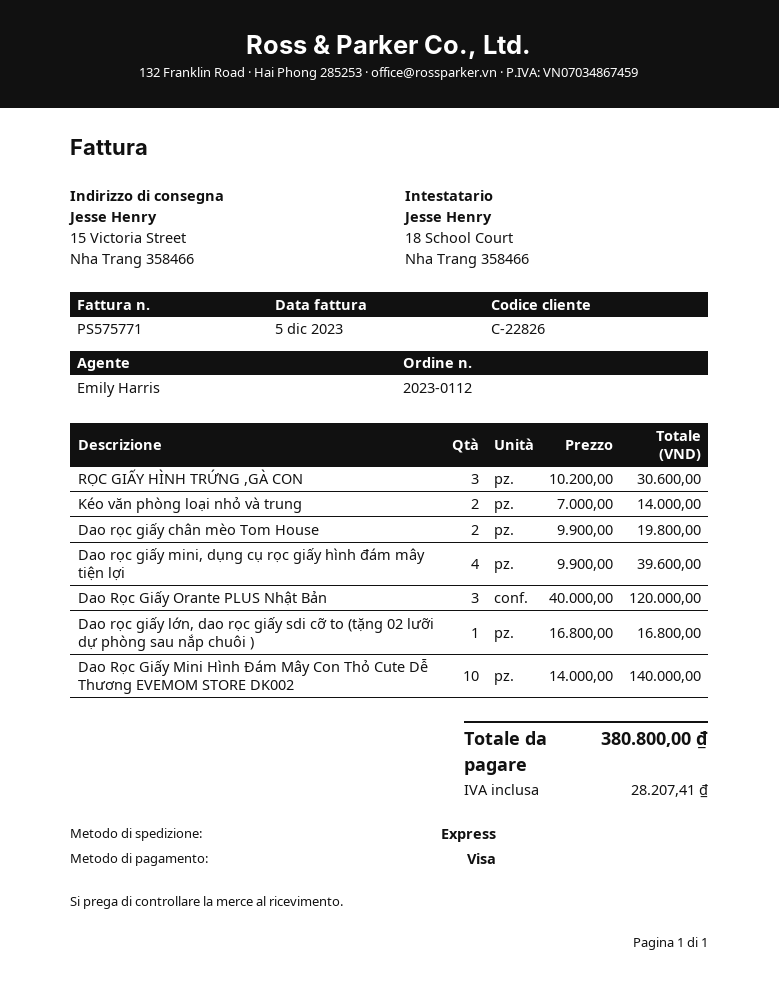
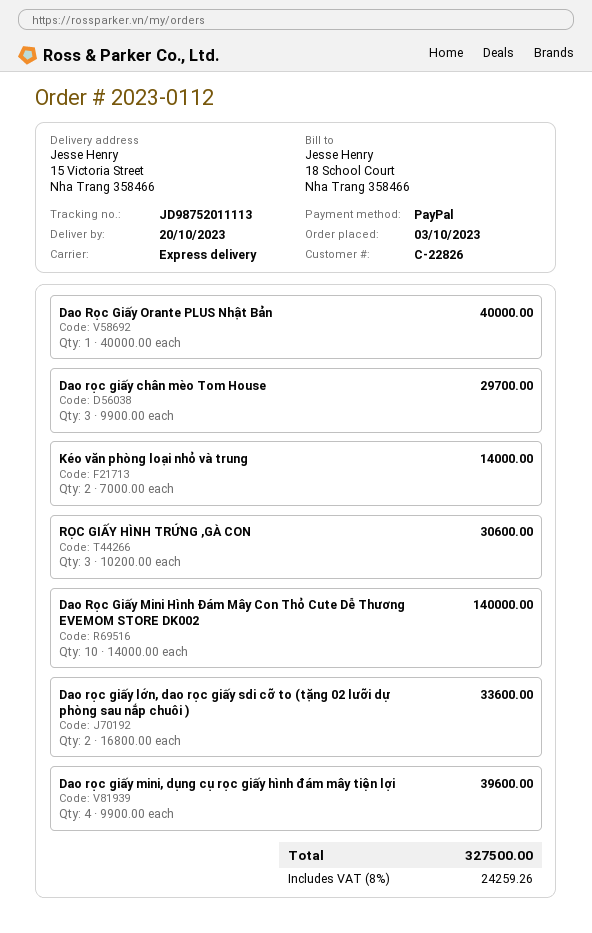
payment method: Visa -> PayPal
Dao rọc giấy chân mèo Tom House: 2 x 9900.00 = 19800.00 -> 3 x 9900.00 = 29700.00
Dao Rọc Giấy Orante PLUS Nhật Bản: 3 x 40000.00 = 120000.00 -> 1 x 40000.00 = 40000.00
Dao rọc giấy lớn, dao rọc giấy sdi cỡ to (tặng 02 lưỡi dự phòng sau nắp chuôi ): 1 x 16800.00 = 16800.00 -> 2 x 16800.00 = 33600.00
tax: 28207.41 -> 24259.26
total: 380800.00 -> 327500.00

